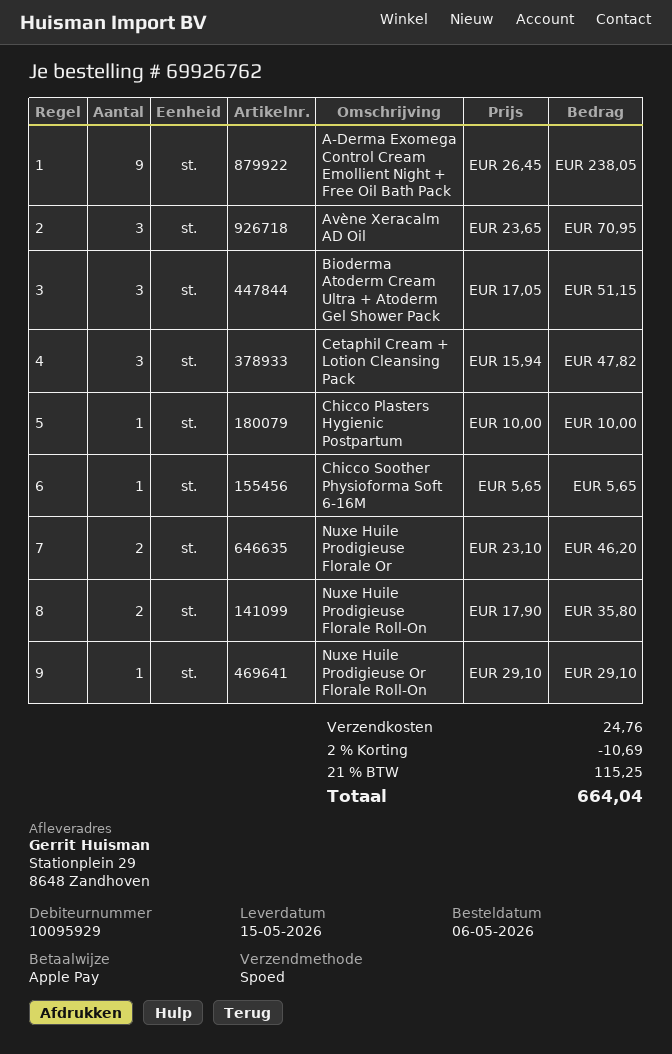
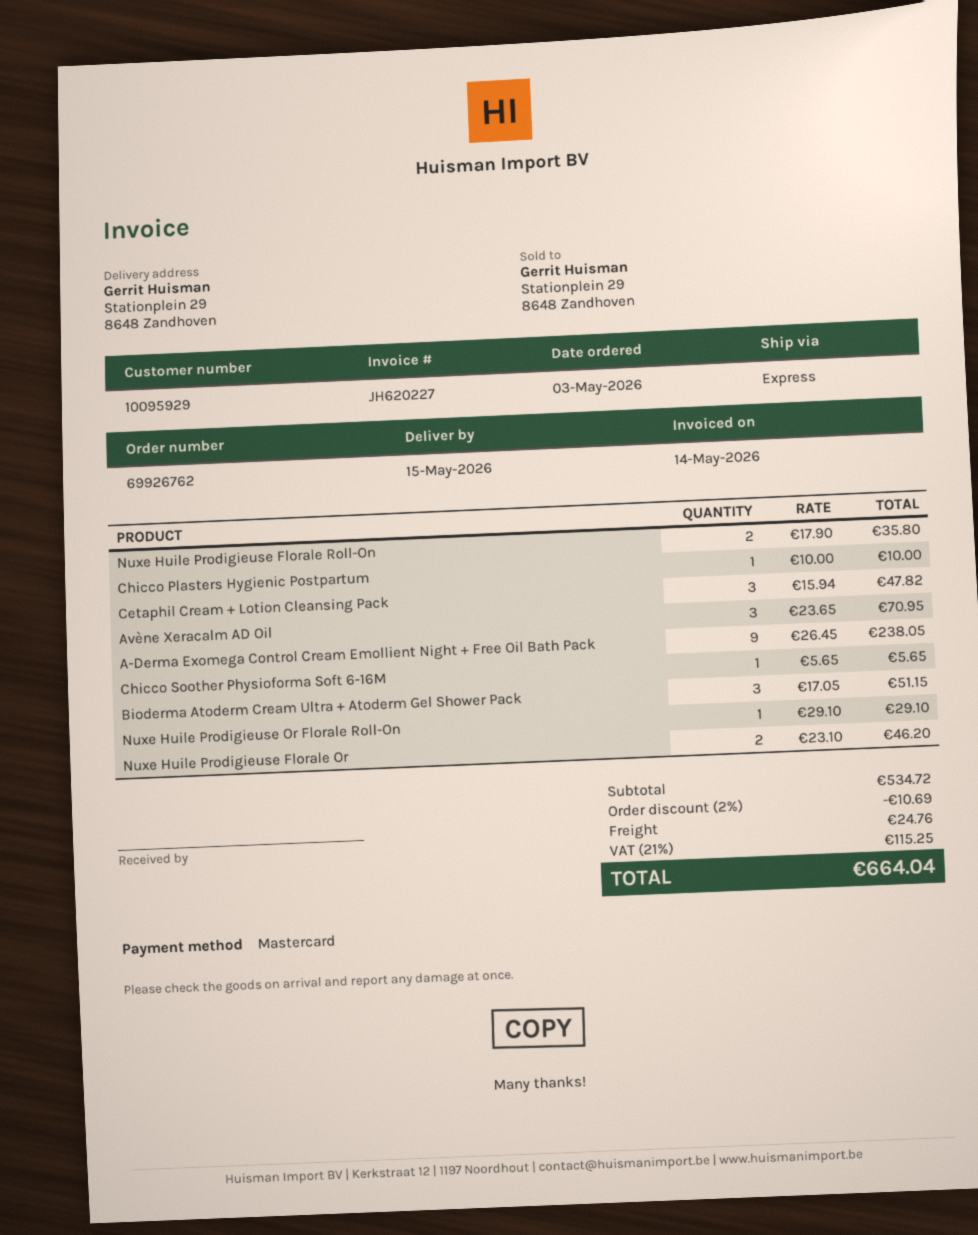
order date: 2026-05-06 -> 2026-05-03
payment method: Apple Pay -> Mastercard

